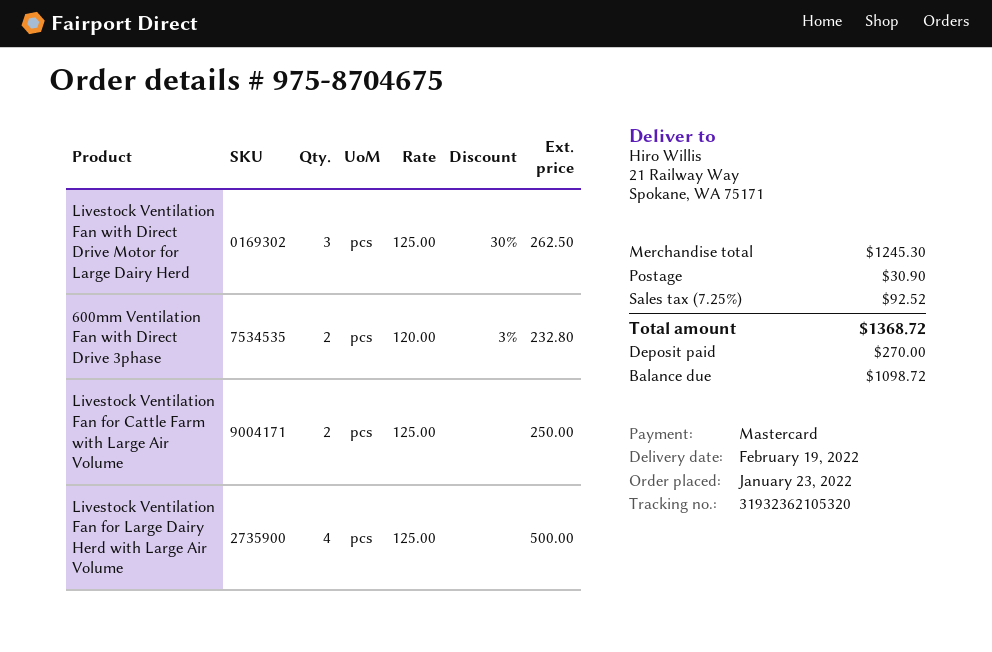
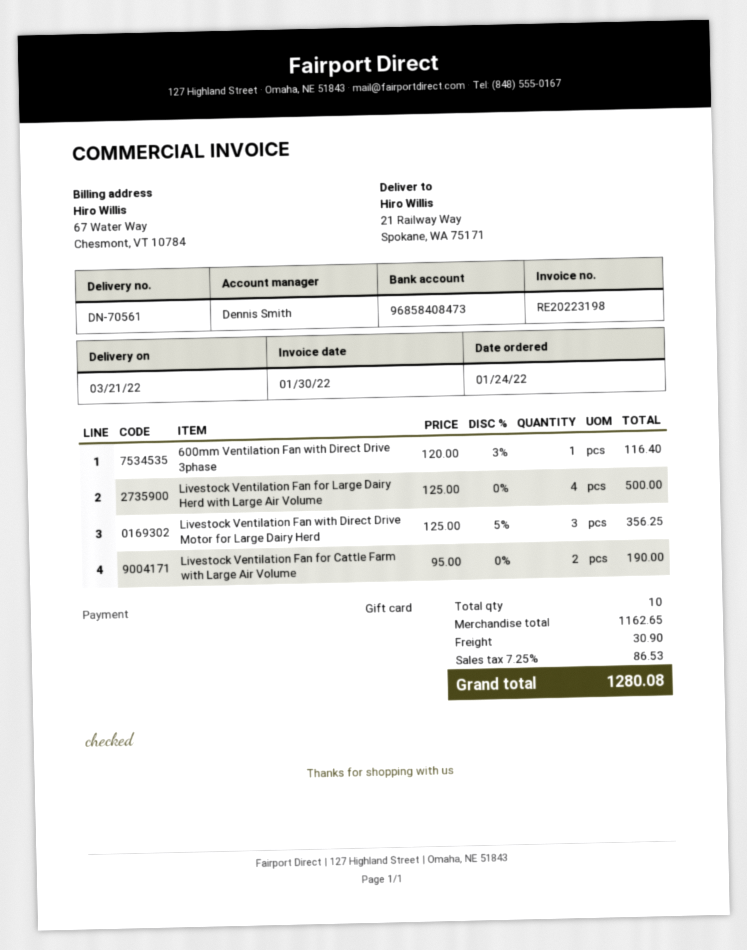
order date: 2022-01-23 -> 2022-01-24
delivery date: 2022-02-19 -> 2022-03-21
payment method: Mastercard -> gift card
Livestock Ventilation Fan with Direct Drive Motor for Large Dairy Herd: 3 x 125.00 - 30% = 262.50 -> 3 x 125.00 - 5% = 356.25
600mm Ventilation Fan with Direct Drive 3phase: 2 x 120.00 - 3% = 232.80 -> 1 x 120.00 - 3% = 116.40
Livestock Ventilation Fan for Cattle Farm with Large Air Volume: 2 x 125.00 = 250.00 -> 2 x 95.00 = 190.00
subtotal: 1245.30 -> 1162.65
tax: 7.25% = 92.52 -> 7.25% = 86.53
total: 1368.72 -> 1280.08

